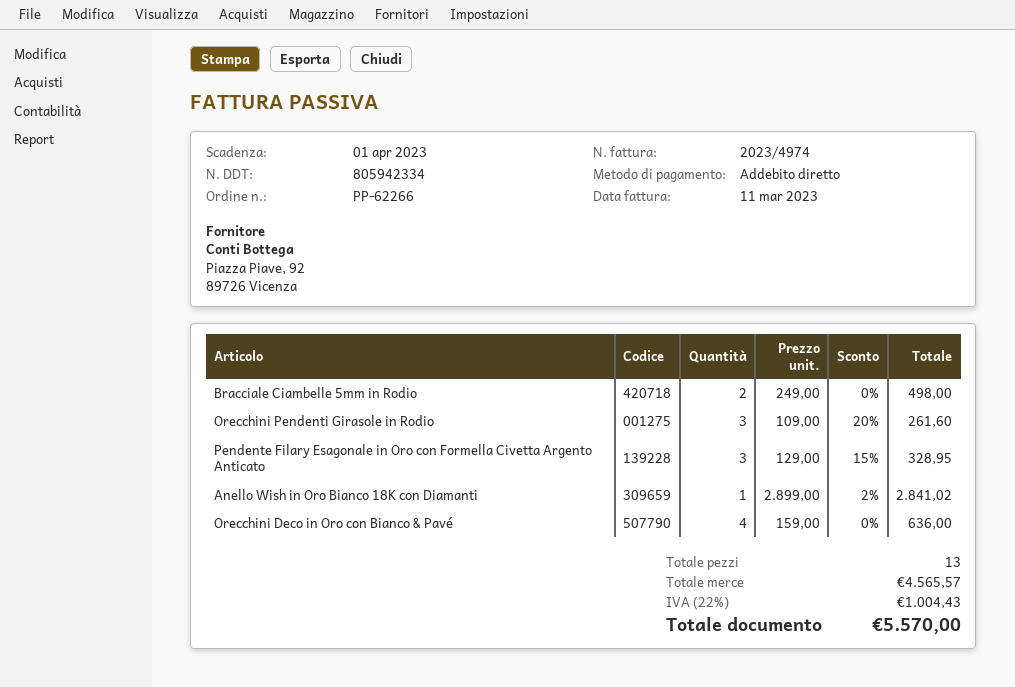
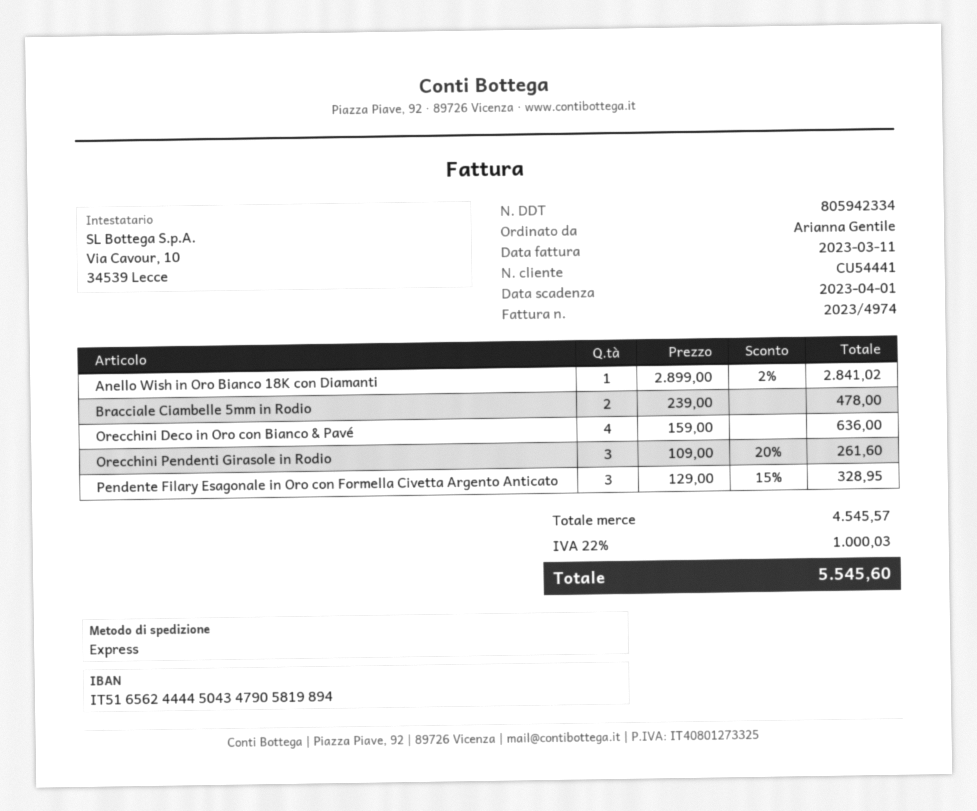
Bracciale Ciambelle 5mm in Rodio: 2 x 249.00 = 498.00 -> 2 x 239.00 = 478.00
subtotal: 4565.57 -> 4545.57
tax: 22% = 1004.43 -> 22% = 1000.03
total: 5570.00 -> 5545.60

